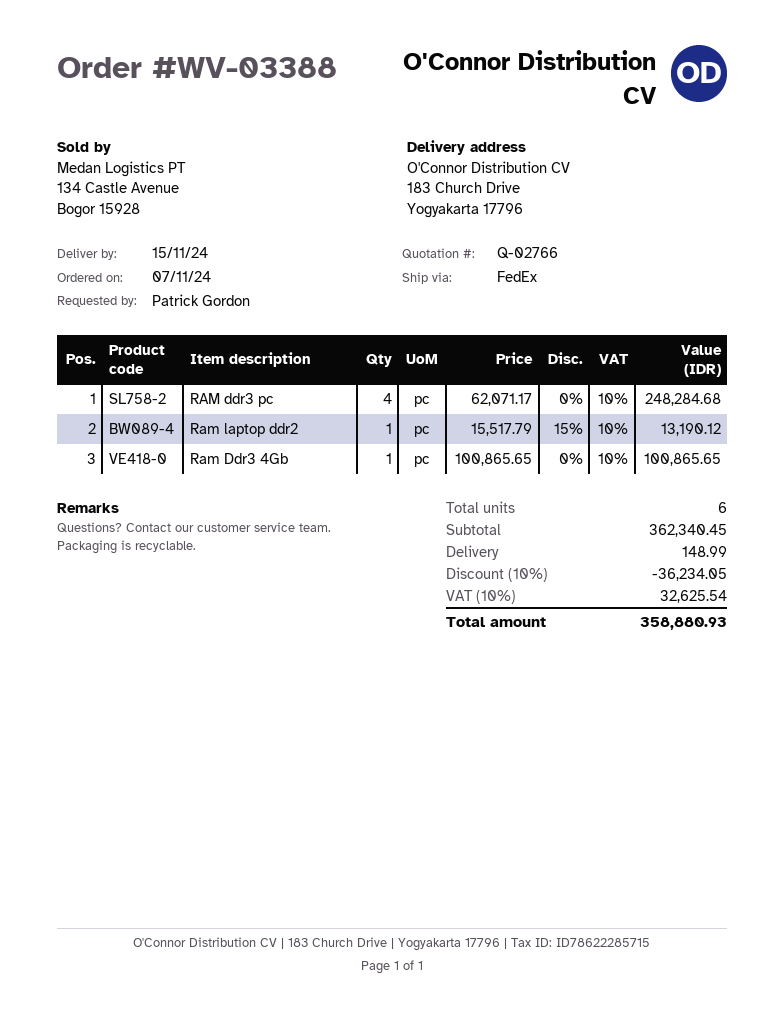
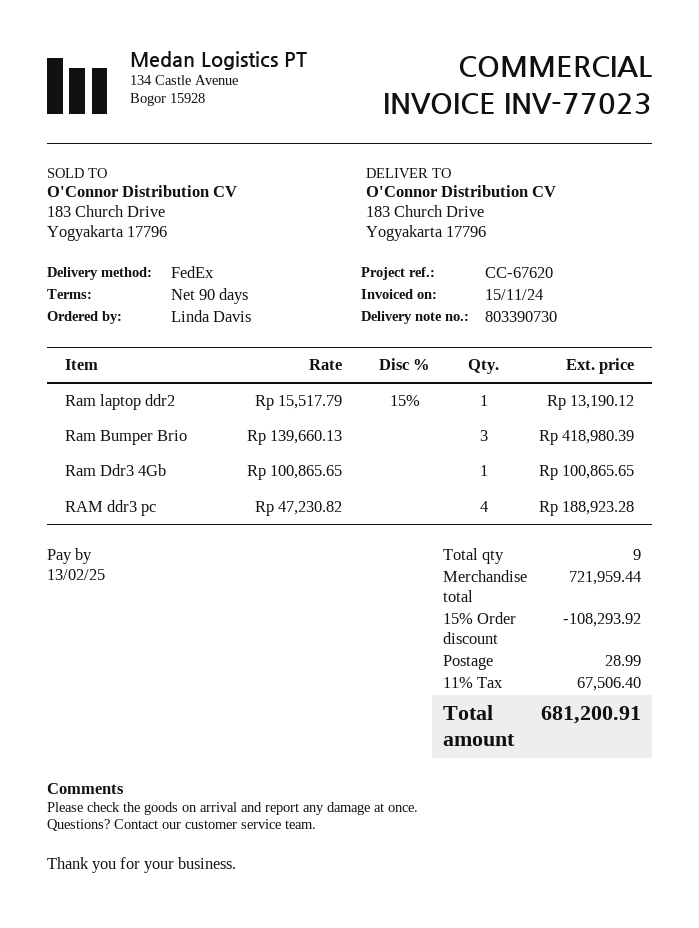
ordered by: Patrick Gordon -> Linda Davis
RAM ddr3 pc: 4 x 62071.17 = 248284.68 -> 4 x 47230.82 = 188923.28
Ram Bumper Brio: none -> 3 x 139660.13 = 418980.39
total quantity: 6 -> 9
subtotal: 362340.45 -> 721959.44
discount: 10% = 36234.05 -> 15% = 108293.92
shipping: 148.99 -> 28.99
tax: 10% = 32625.54 -> 11% = 67506.40
total: 358880.93 -> 681200.91

